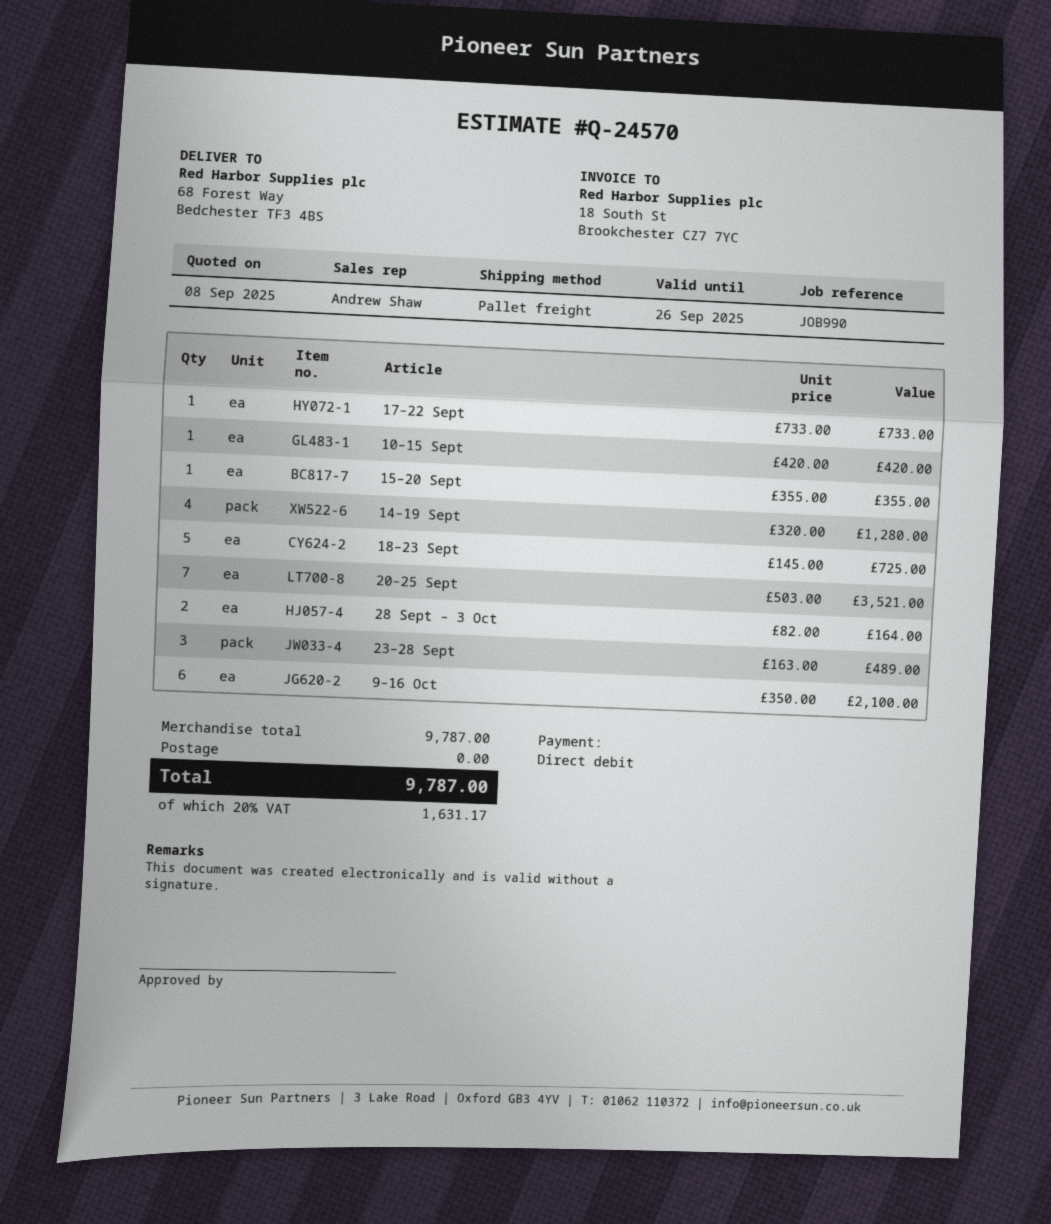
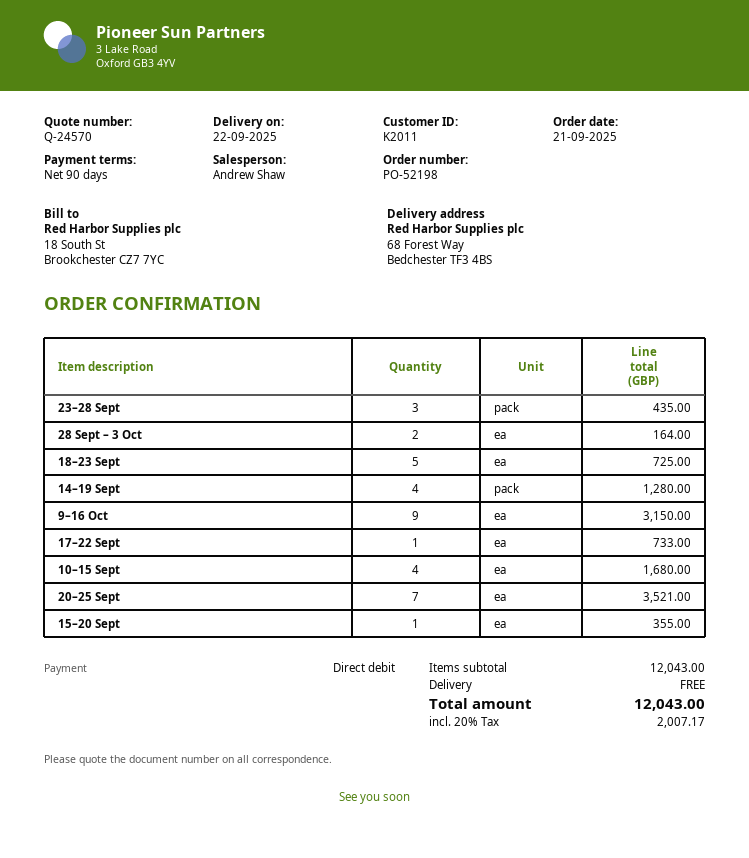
10–15 Sept: 1 for 420.00 -> 4 for 1680.00
23–28 Sept: 3 for 489.00 -> 3 for 435.00
9–16 Oct: 6 for 2100.00 -> 9 for 3150.00
subtotal: 9787.00 -> 12043.00
tax: 20% = 1631.17 -> 20% = 2007.17
total: 9787.00 -> 12043.00

